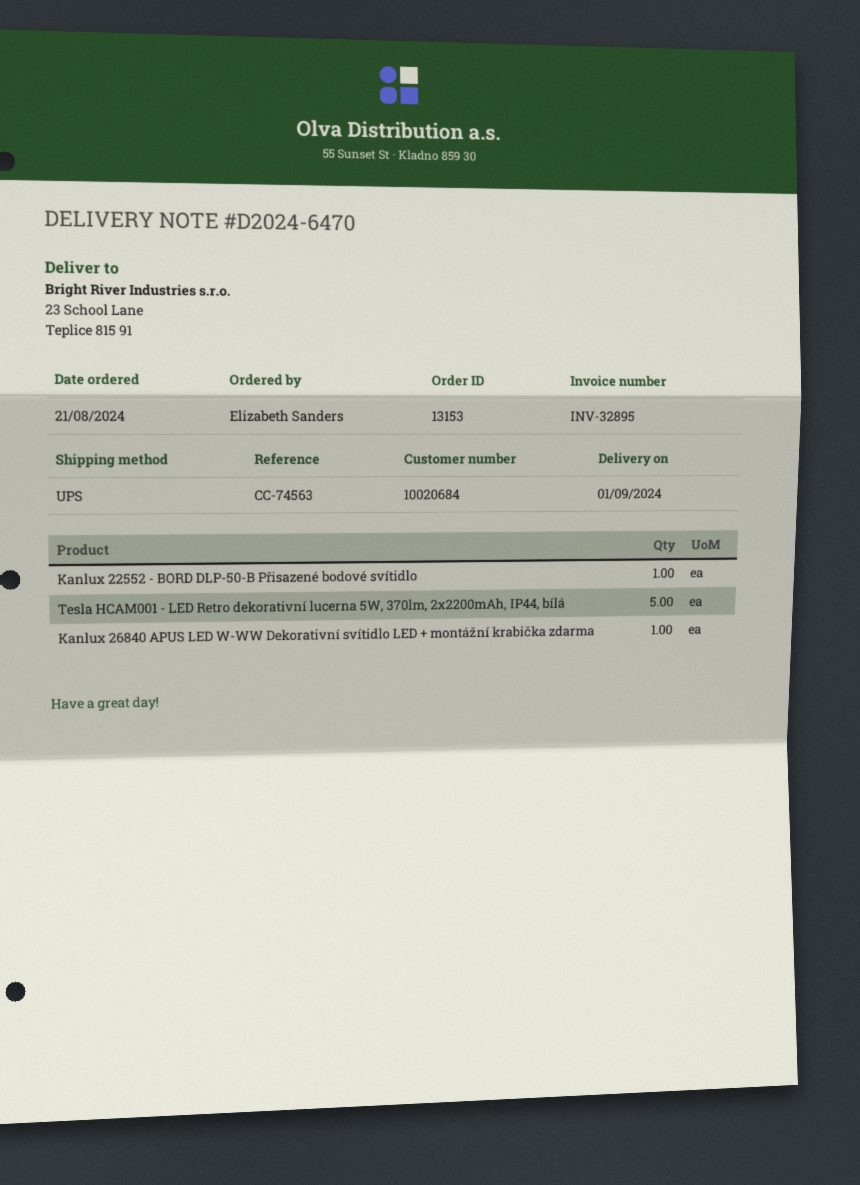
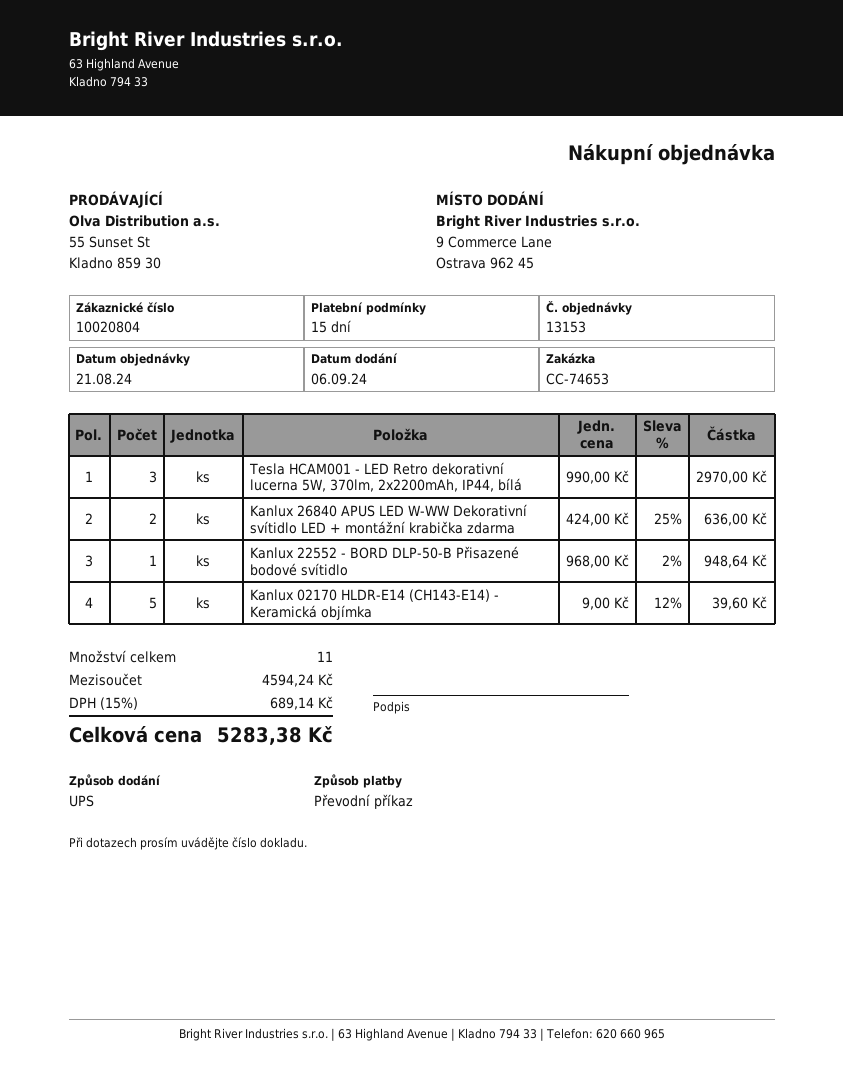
delivery date: 2024-09-01 -> 2024-09-06
customer number: 10020684 -> 10020804
reference: CC-74563 -> CC-74653
ship to: 23 School Lane, Teplice 815 91 -> 9 Commerce Lane, Ostrava 962 45
Tesla HCAM001 - LED Retro dekorativní lucerna 5W, 370lm, 2x2200mAh, IP44, bílá: 5 -> 3
Kanlux 26840 APUS LED W-WW Dekorativní svítidlo LED + montážní krabička zdarma: 1 -> 2
Kanlux 02170 HLDR-E14 (CH143-E14) - Keramická objímka: none -> 5

